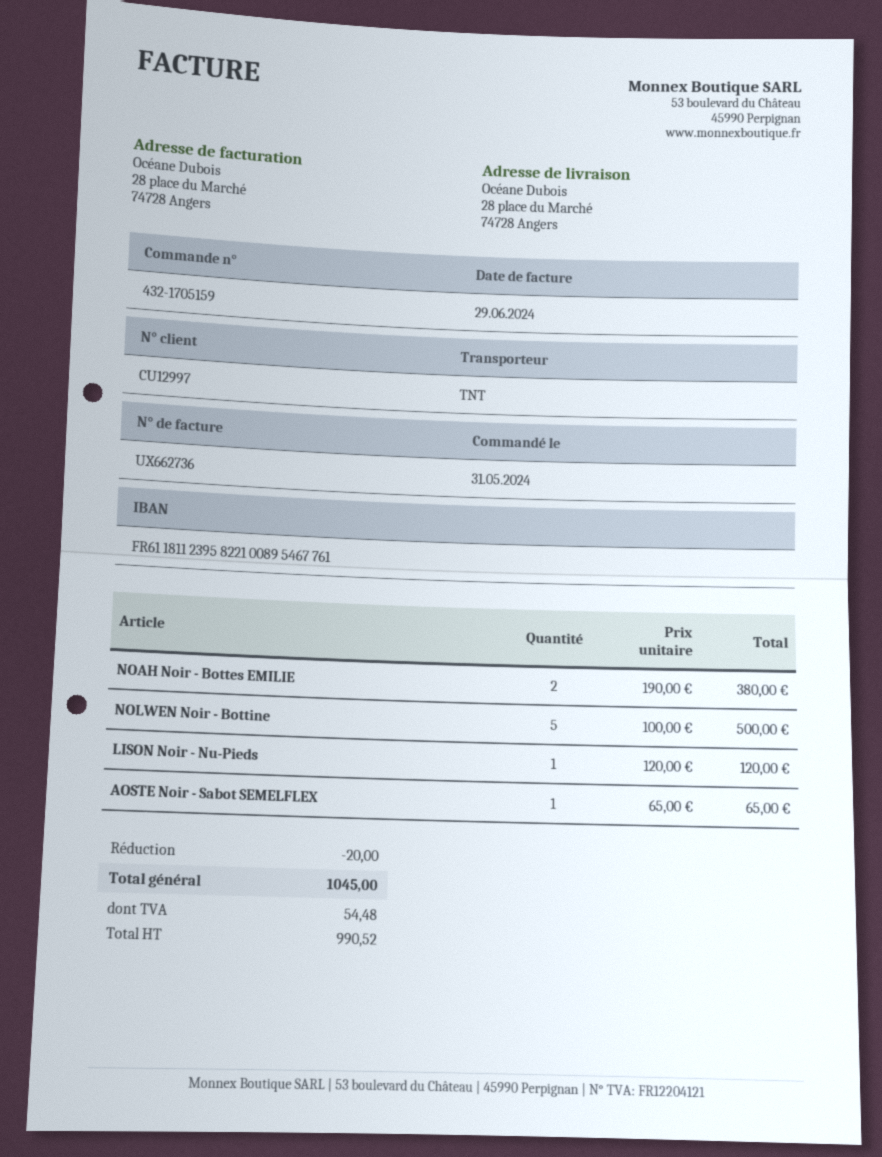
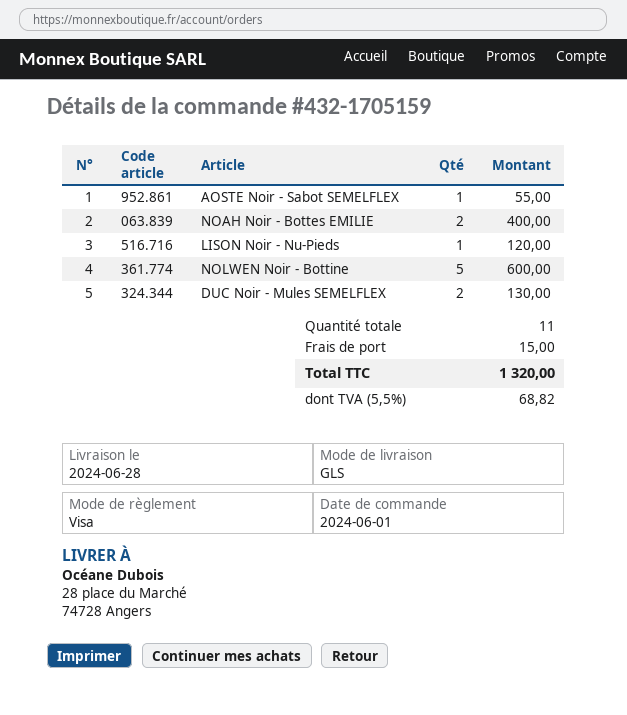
order date: 2024-05-31 -> 2024-06-01
shipping method: TNT -> GLS
NOAH Noir - Bottes EMILIE: 2 for 380.00 -> 2 for 400.00
NOLWEN Noir - Bottine: 5 for 500.00 -> 5 for 600.00
AOSTE Noir - Sabot SEMELFLEX: 1 for 65.00 -> 1 for 55.00
DUC Noir - Mules SEMELFLEX: none -> 2 for 130.00
discount: 20.00 -> none
shipping: none -> 15.00
tax: 54.48 -> 68.82
total: 1045.00 -> 1320.00

